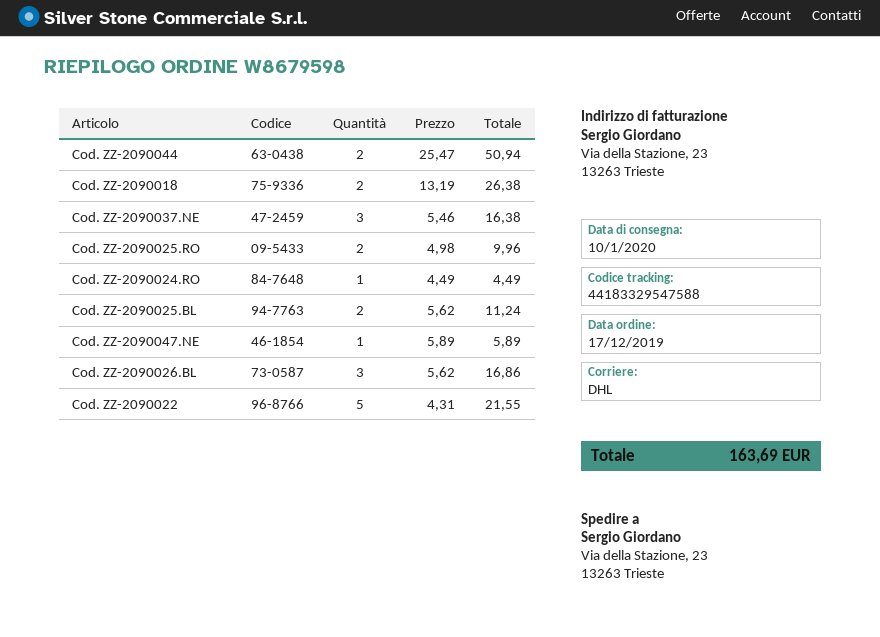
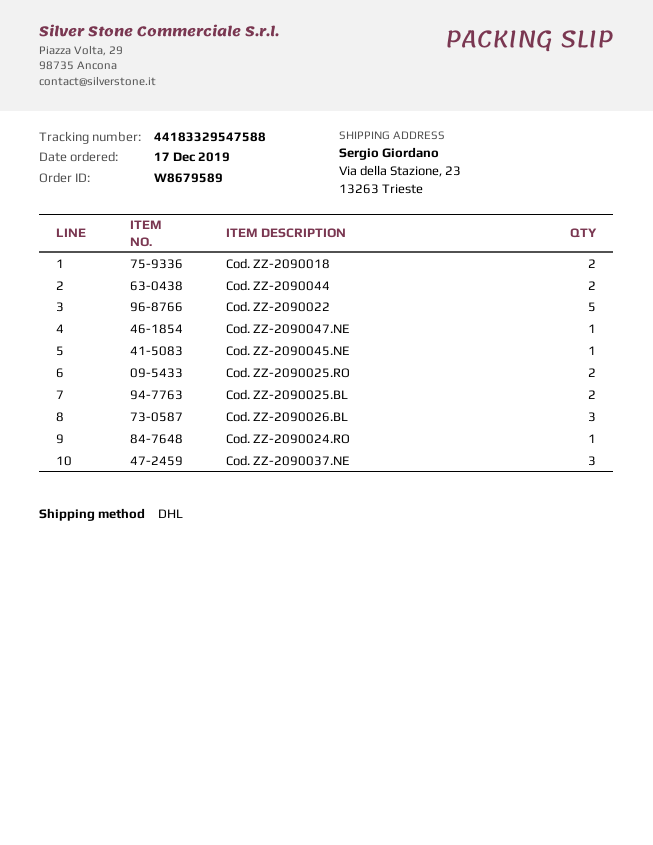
order number: W8679598 -> W8679589
Cod. ZZ-2090045.NE: none -> 1

